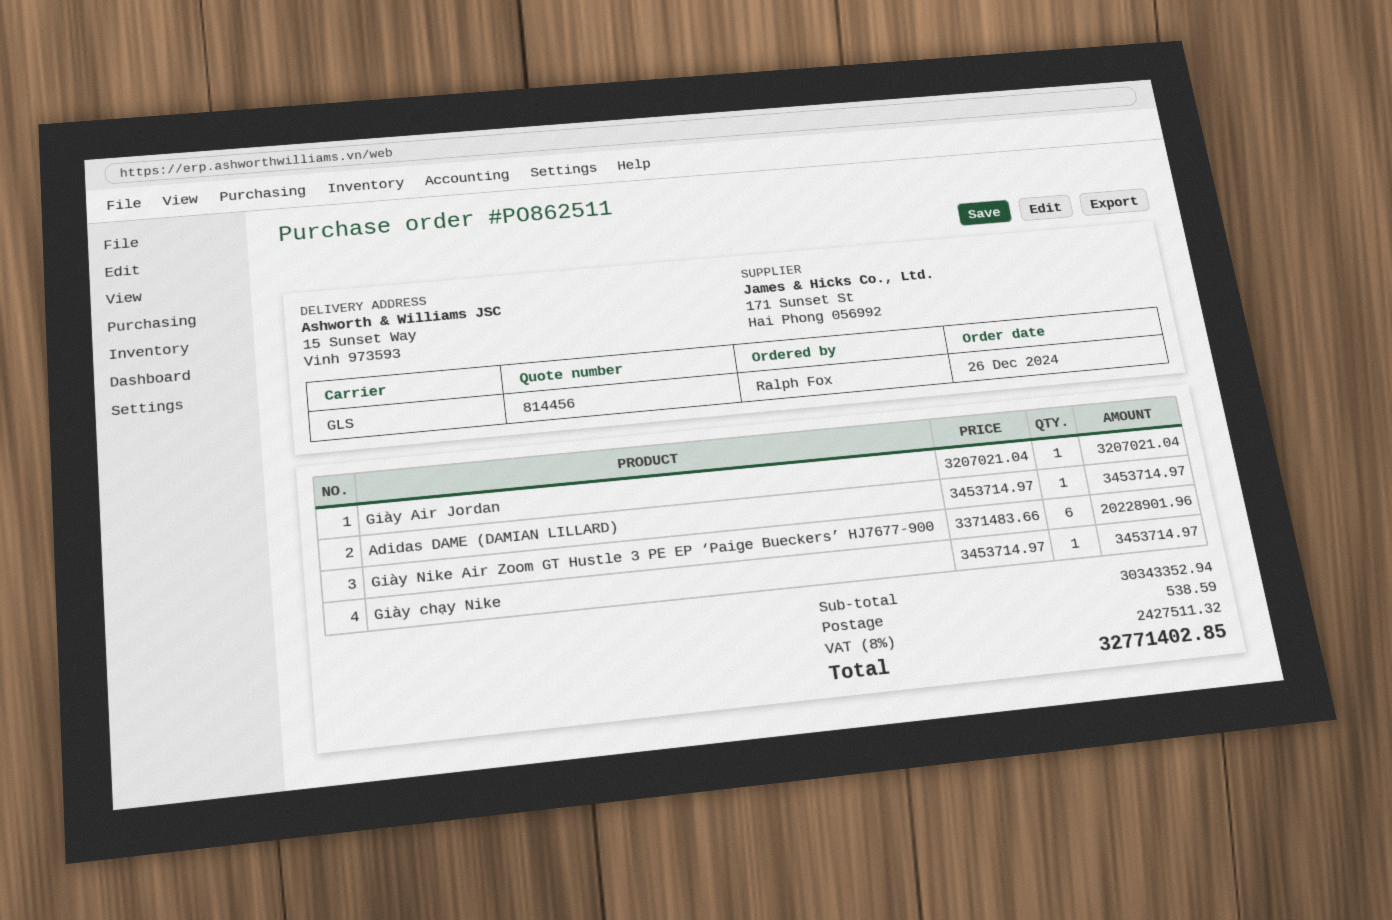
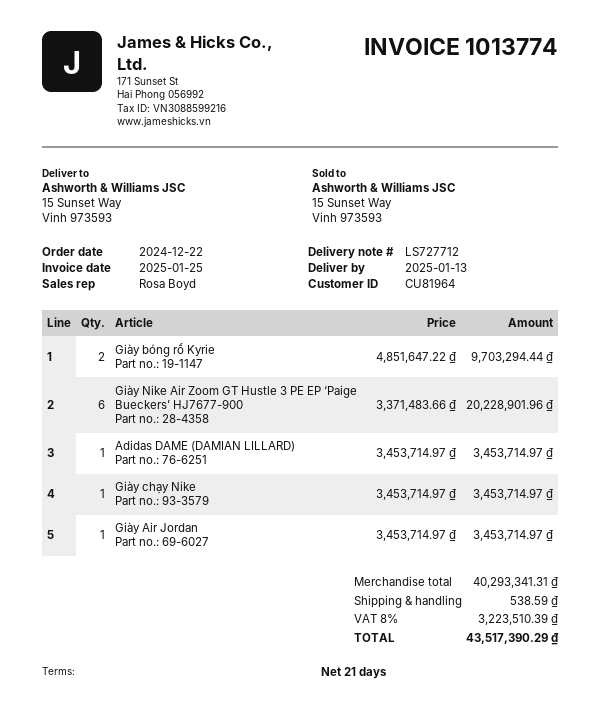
order date: 2024-12-26 -> 2024-12-22
Giày Air Jordan: 1 x 3207021.04 = 3207021.04 -> 1 x 3453714.97 = 3453714.97
Giày bóng rổ Kyrie: none -> 2 x 4851647.22 = 9703294.44
subtotal: 30343352.94 -> 40293341.31
tax: 8% = 2427511.32 -> 8% = 3223510.39
total: 32771402.85 -> 43517390.29

